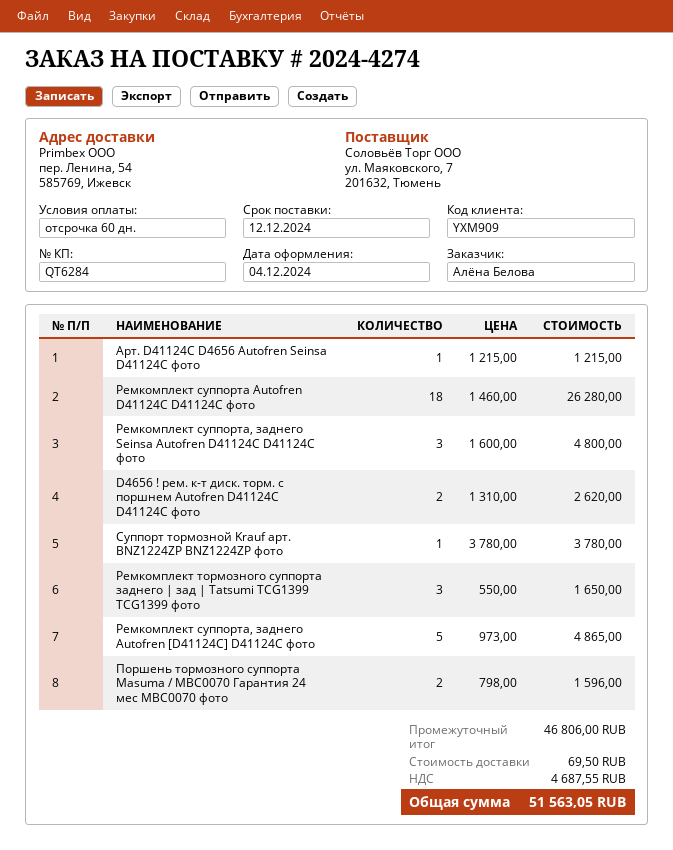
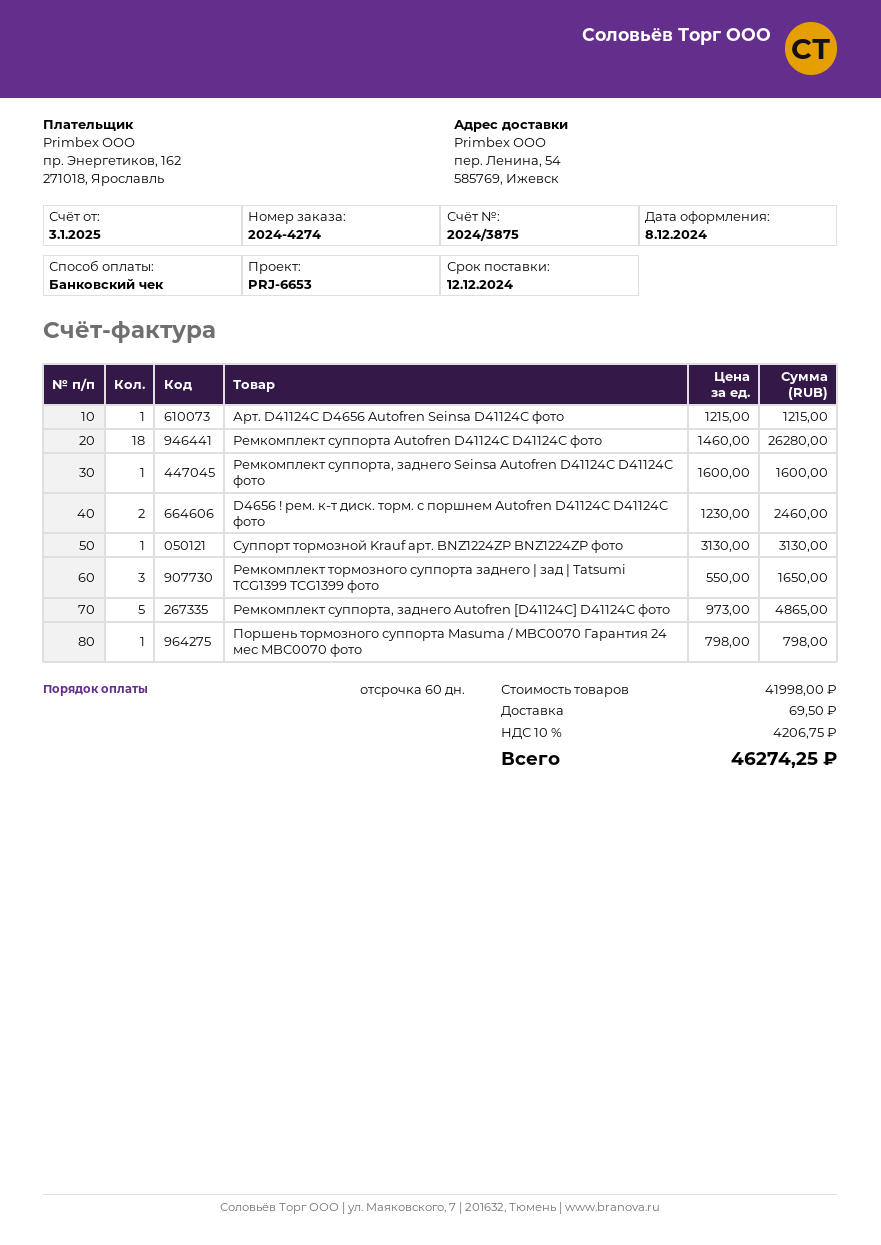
order date: 2024-12-04 -> 2024-12-08
Ремкомплект суппорта, заднего Seinsa Autofren D41124C D41124C фото: 3 x 1600.00 = 4800.00 -> 1 x 1600.00 = 1600.00
D4656 ! рем. к-т диск. торм. с поршнем Autofren D41124C D41124C фото: 2 x 1310.00 = 2620.00 -> 2 x 1230.00 = 2460.00
Суппорт тормозной Krauf арт. BNZ1224ZP BNZ1224ZP фото: 1 x 3780.00 = 3780.00 -> 1 x 3130.00 = 3130.00
Поршень тормозного суппорта Masuma / MBC0070 Гарантия 24 мес MBC0070 фото: 2 x 798.00 = 1596.00 -> 1 x 798.00 = 798.00
subtotal: 46806.00 -> 41998.00
tax: 4687.55 -> 4206.75
total: 51563.05 -> 46274.25

